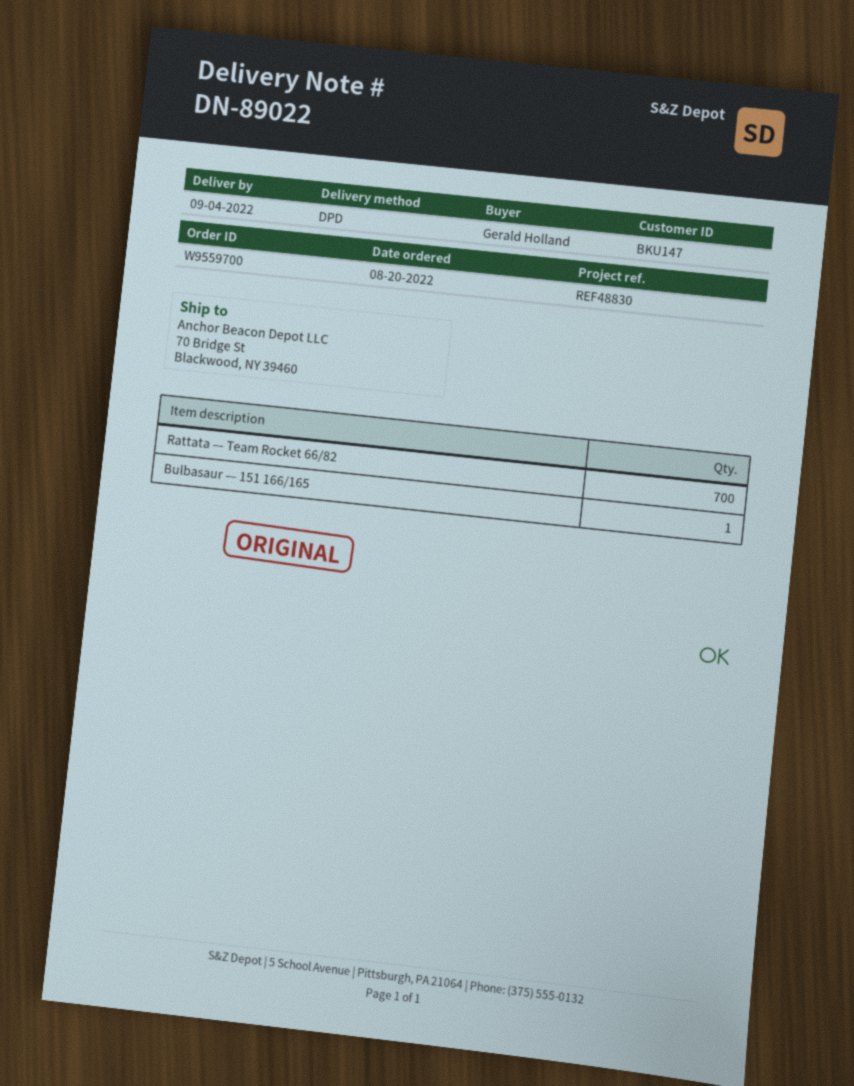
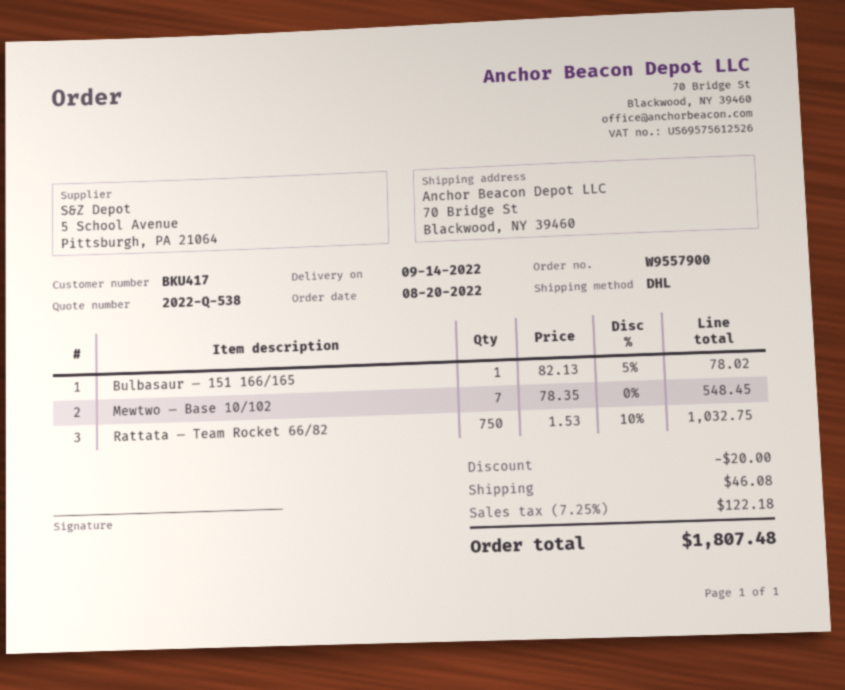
order number: W9559700 -> W9557900
delivery date: 2022-09-04 -> 2022-09-14
customer number: BKU147 -> BKU417
shipping method: DPD -> DHL
Rattata — Team Rocket 66/82: 700 -> 750
Mewtwo — Base 10/102: none -> 7

